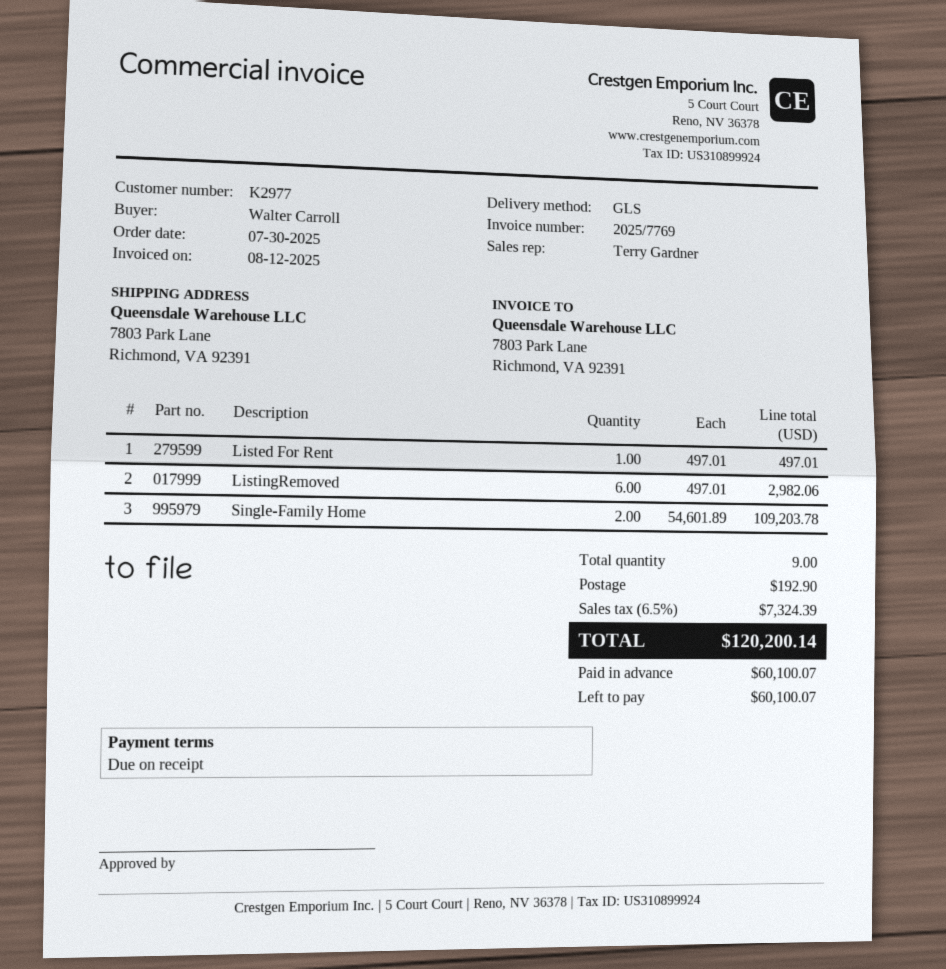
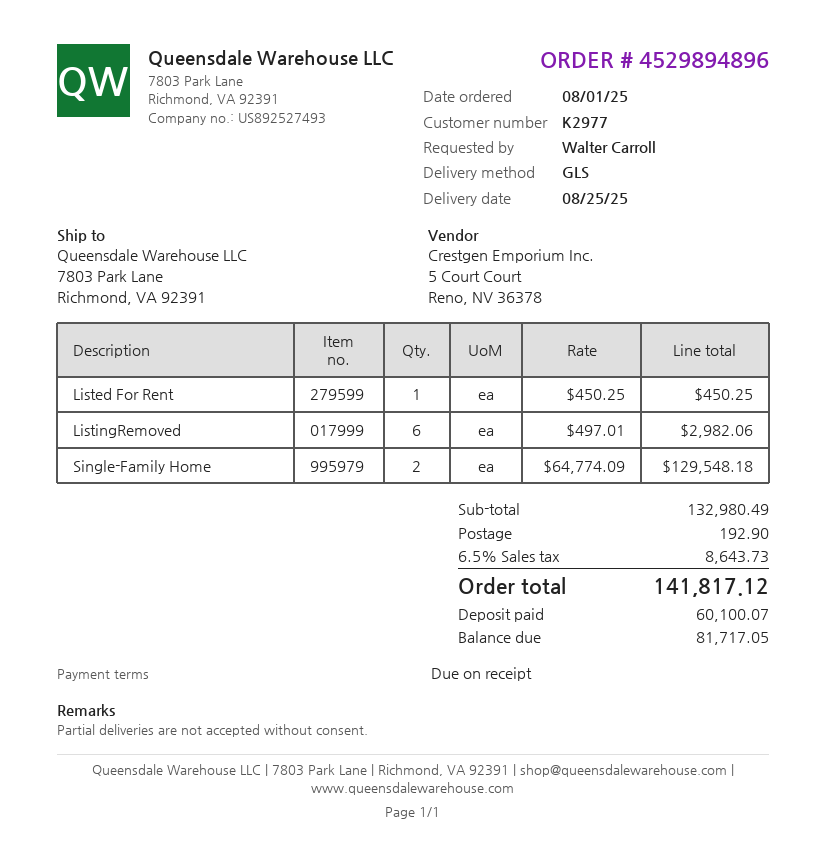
order date: 2025-07-30 -> 2025-08-01
Listed For Rent: 1 x 497.01 = 497.01 -> 1 x 450.25 = 450.25
Single-Family Home: 2 x 54601.89 = 109203.78 -> 2 x 64774.09 = 129548.18
tax: 6.5% = 7324.39 -> 6.5% = 8643.73
total: 120200.14 -> 141817.12
balance: 60100.07 -> 81717.05

